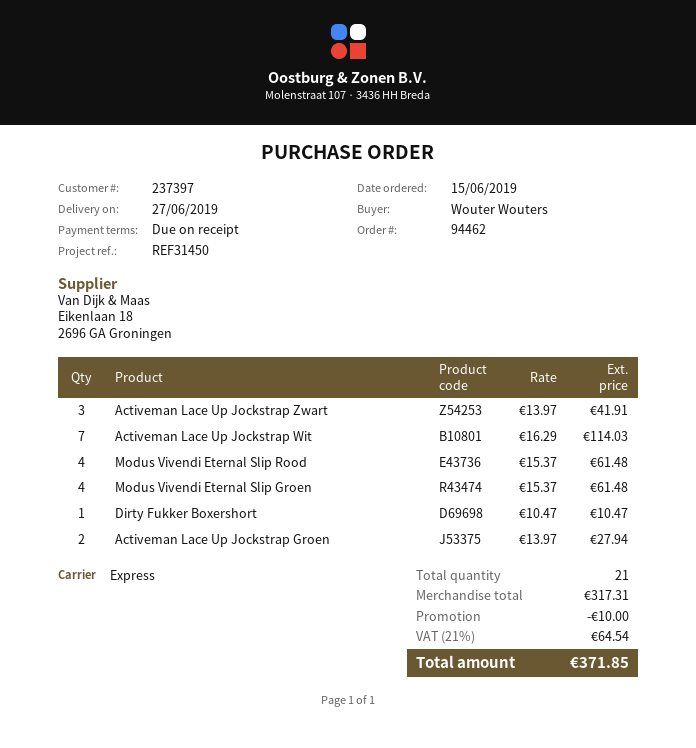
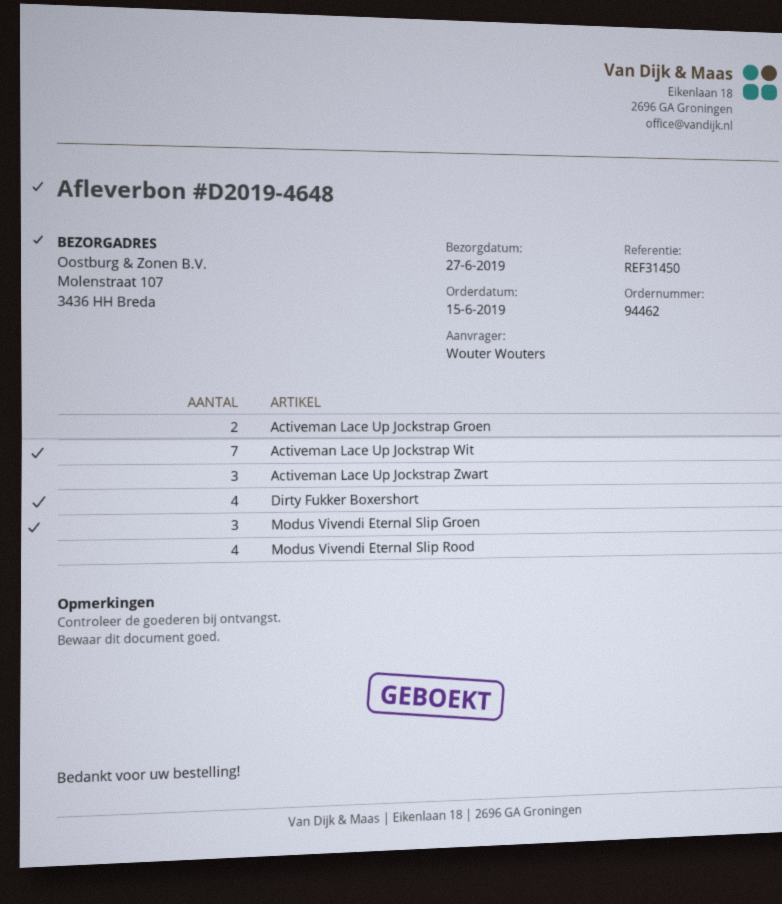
Modus Vivendi Eternal Slip Groen: 4 -> 3
Dirty Fukker Boxershort: 1 -> 4

